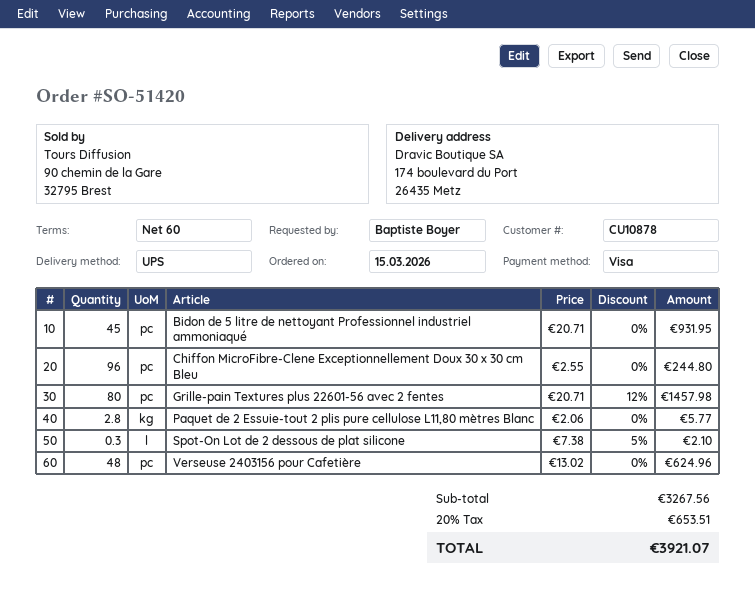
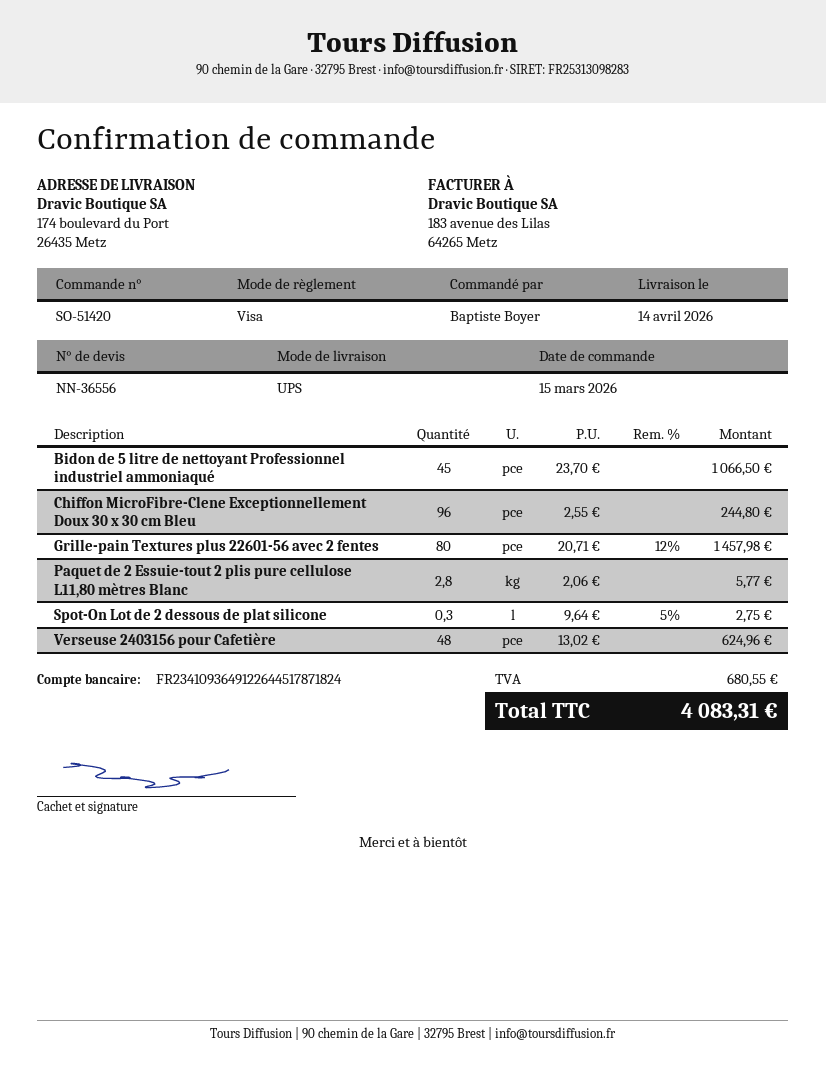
Bidon de 5 litre de nettoyant Professionnel industriel ammoniaqué: 45 x 20.71 = 931.95 -> 45 x 23.70 = 1066.50
Spot-On Lot de 2 dessous de plat silicone: 0.3 x 7.38 - 5% = 2.10 -> 0.3 x 9.64 - 5% = 2.75
tax: 653.51 -> 680.55
total: 3921.07 -> 4083.31

